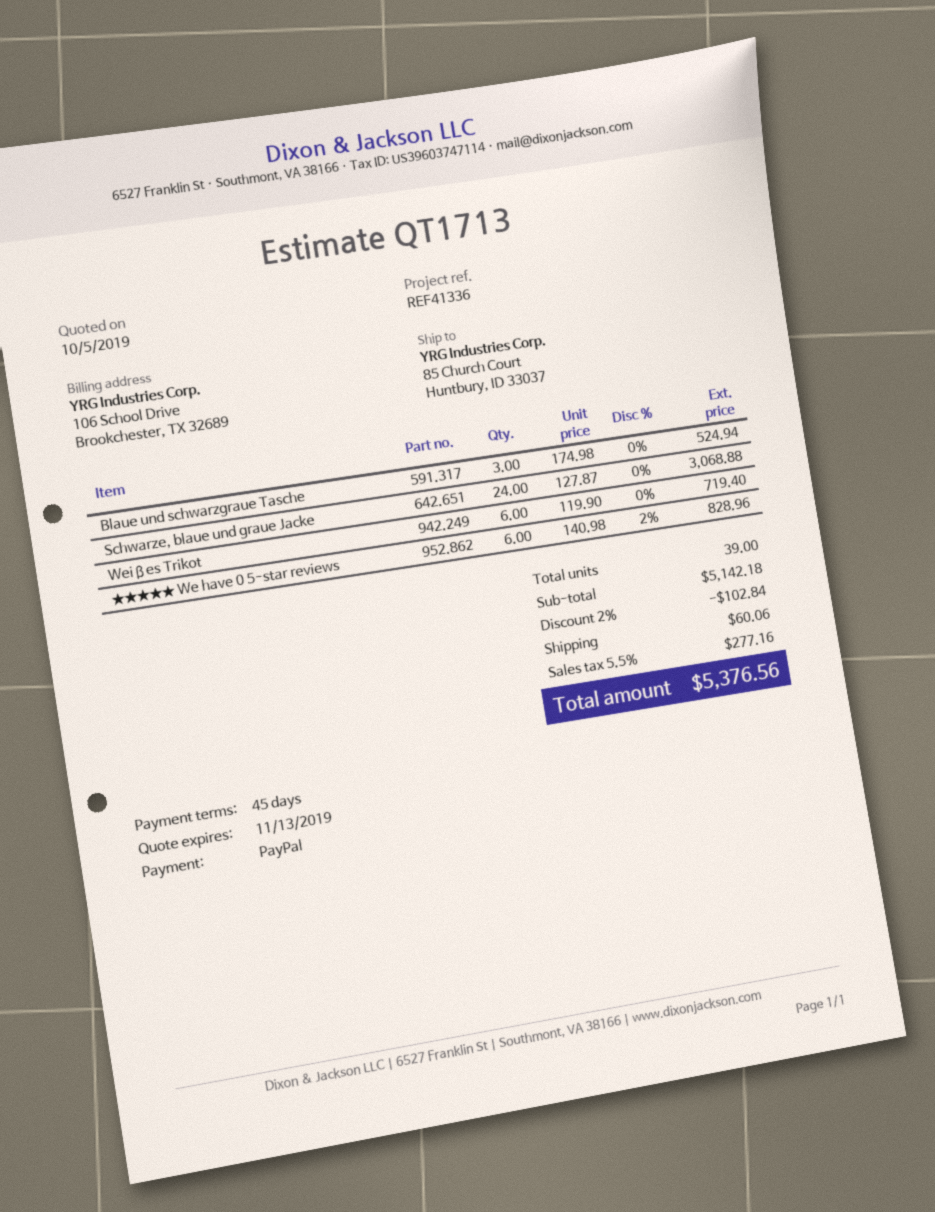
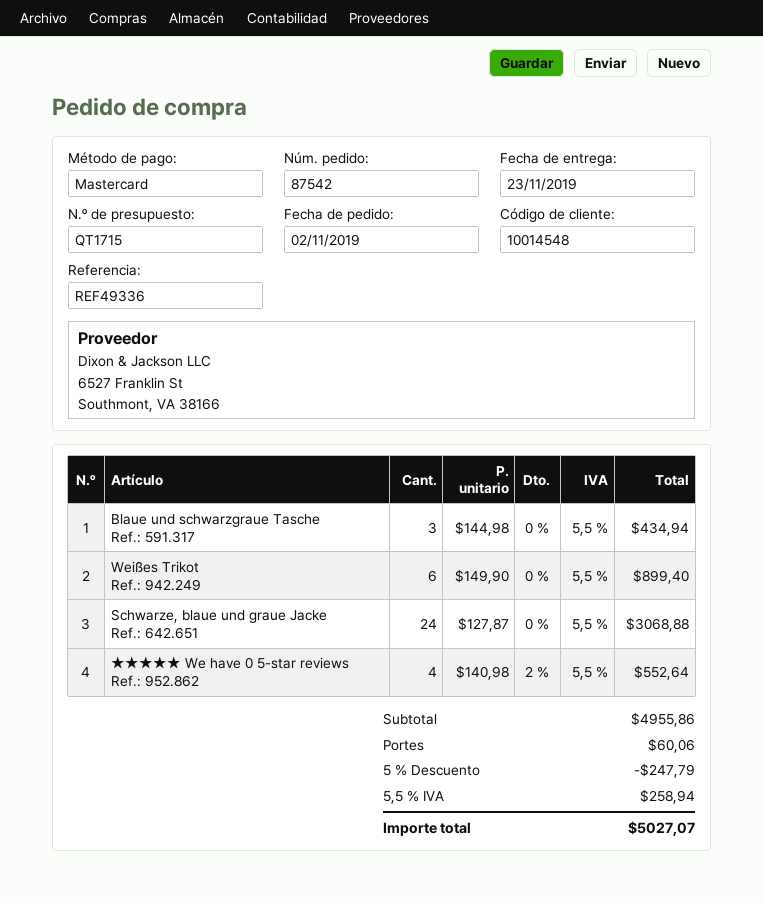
quote number: QT1713 -> QT1715
reference: REF41336 -> REF49336
payment method: PayPal -> Mastercard
Blaue und schwarzgraue Tasche: 3 x 174.98 = 524.94 -> 3 x 144.98 = 434.94
Weißes Trikot: 6 x 119.90 = 719.40 -> 6 x 149.90 = 899.40
★★★★★ We have 0 5-star reviews: 6 x 140.98 - 2% = 828.96 -> 4 x 140.98 - 2% = 552.64
subtotal: 5142.18 -> 4955.86
discount: 2% = 102.84 -> 5% = 247.79
tax: 5.5% = 277.16 -> 5.5% = 258.94
total: 5376.56 -> 5027.07

